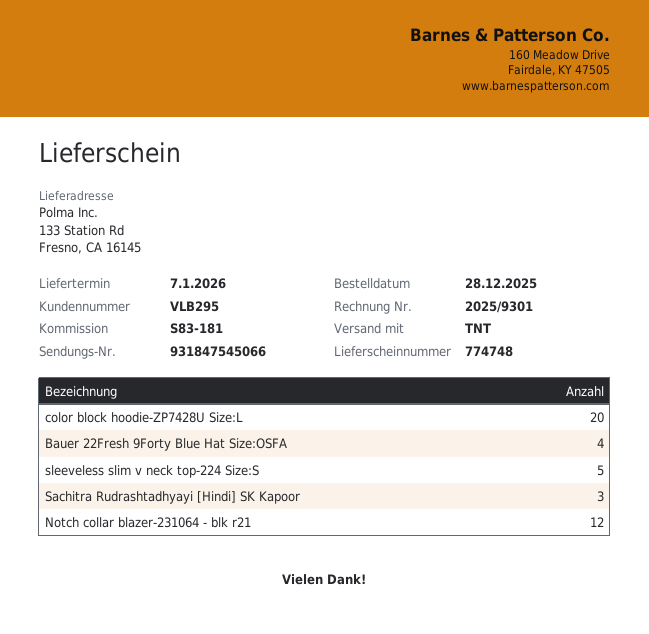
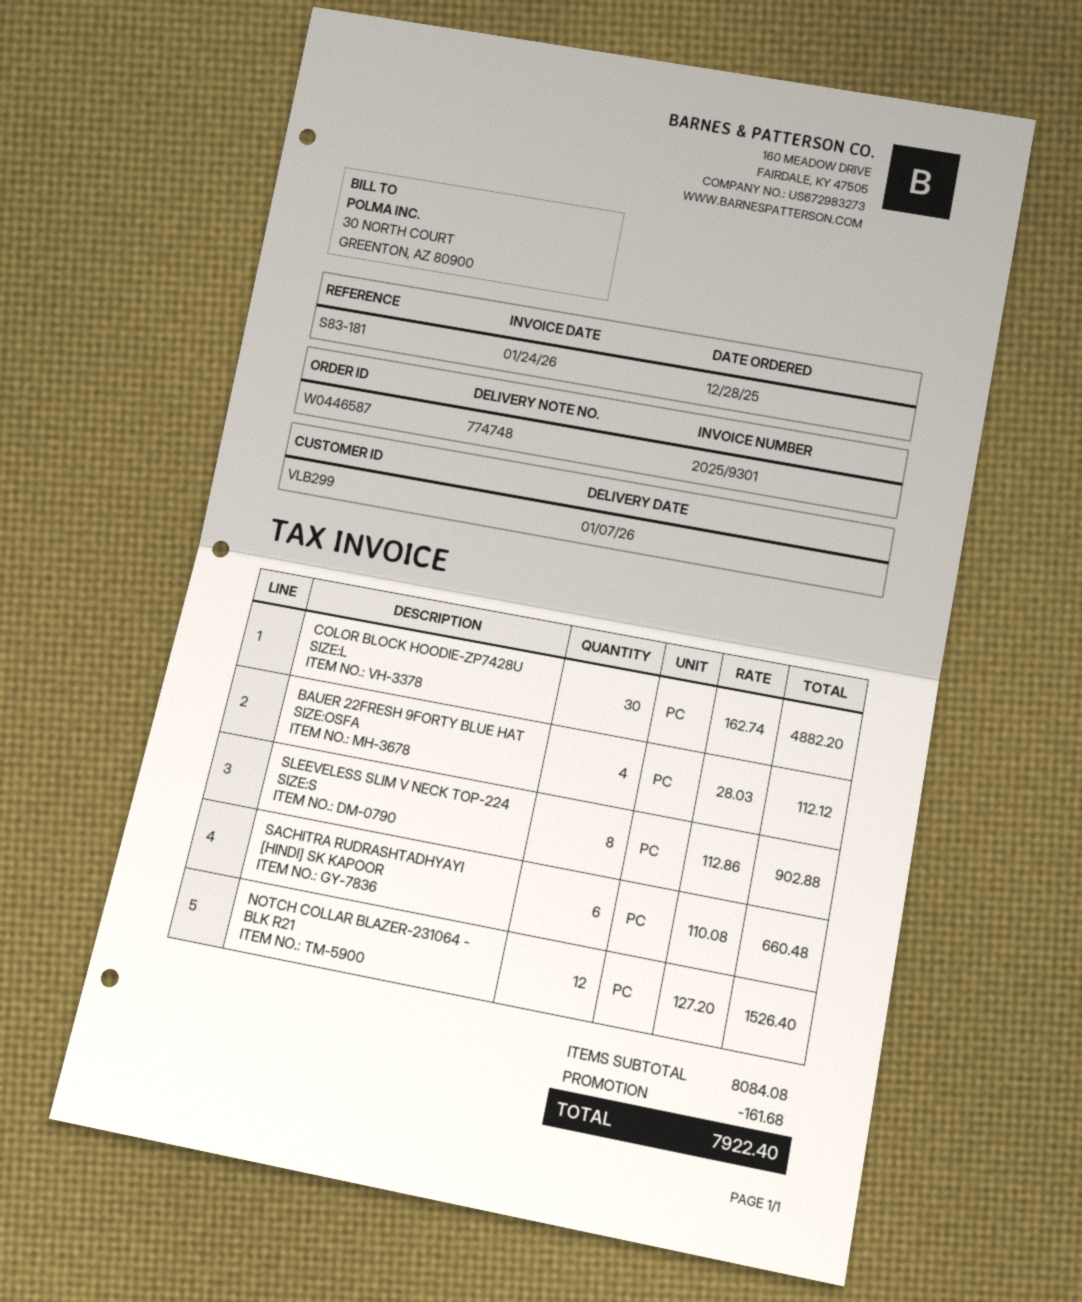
customer number: VLB295 -> VLB299
color block hoodie-ZP7428U Size:L: 20 -> 30
sleeveless slim v neck top-224 Size:S: 5 -> 8
Sachitra Rudrashtadhyayi [Hindi] SK Kapoor: 3 -> 6

